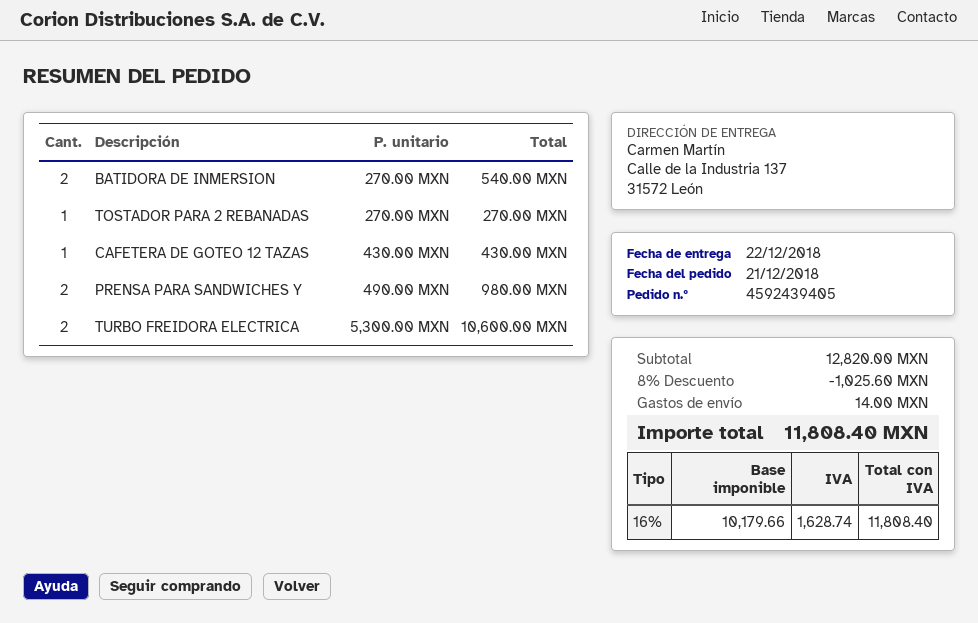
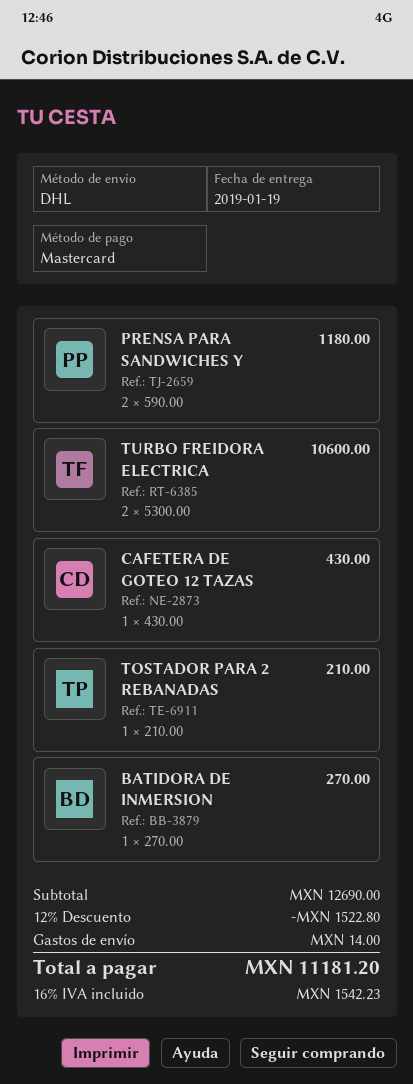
delivery date: 2018-12-22 -> 2019-01-19
BATIDORA DE INMERSION: 2 x 270.00 = 540.00 -> 1 x 270.00 = 270.00
TOSTADOR PARA 2 REBANADAS: 1 x 270.00 = 270.00 -> 1 x 210.00 = 210.00
PRENSA PARA SANDWICHES Y: 2 x 490.00 = 980.00 -> 2 x 590.00 = 1180.00
subtotal: 12820.00 -> 12690.00
discount: 8% = 1025.60 -> 12% = 1522.80
tax: 16% = 1628.74 -> 16% = 1542.23
total: 11808.40 -> 11181.20

